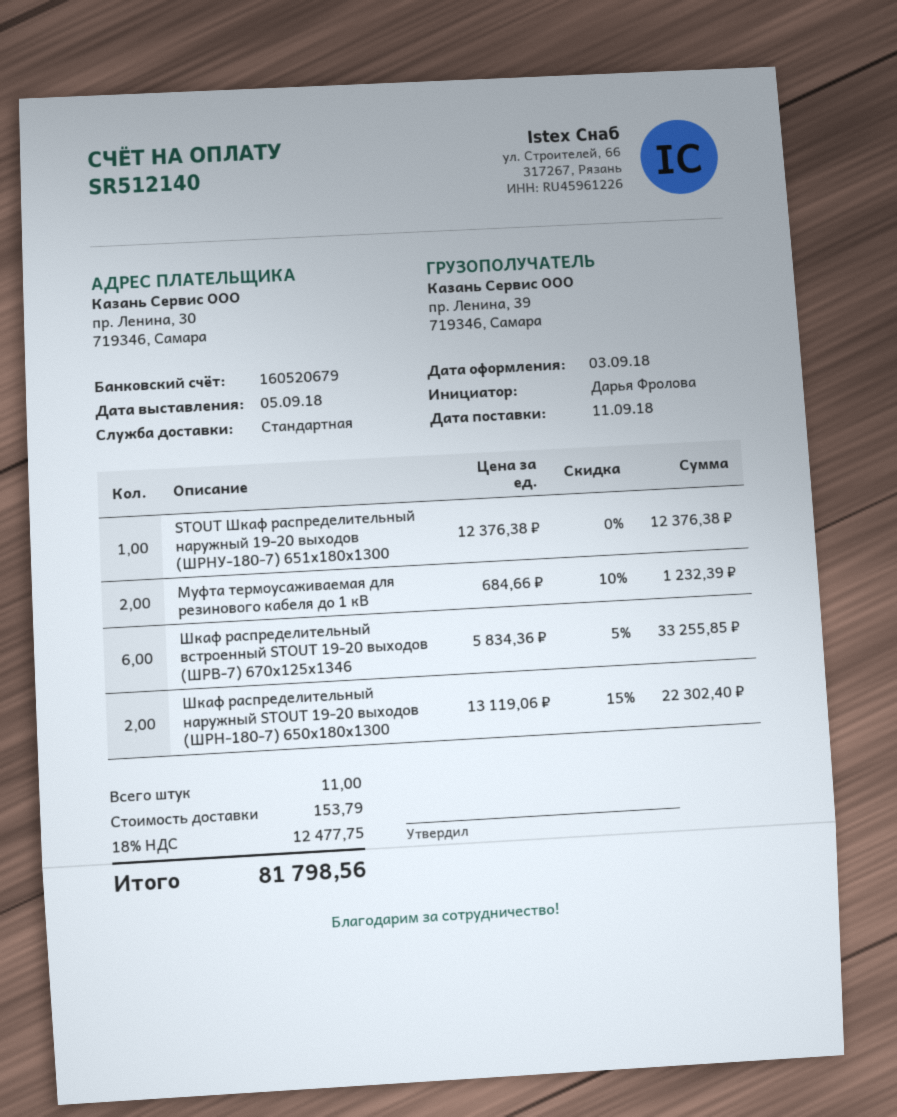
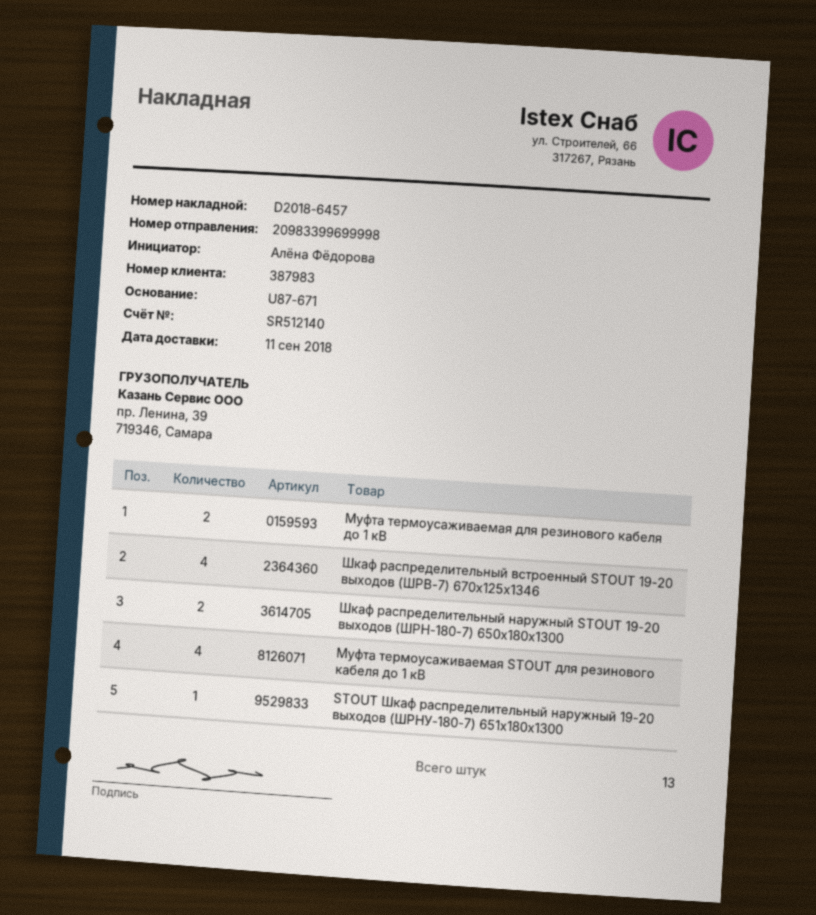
ordered by: Дарья Фролова -> Алёна Фёдорова
Шкаф распределительный встроенный STOUT 19-20 выходов (ШРВ-7) 670х125х1346: 6 -> 4
Муфта термоусаживаемая STOUT для резинового кабеля до 1 кВ: none -> 4
total quantity: 11 -> 13

